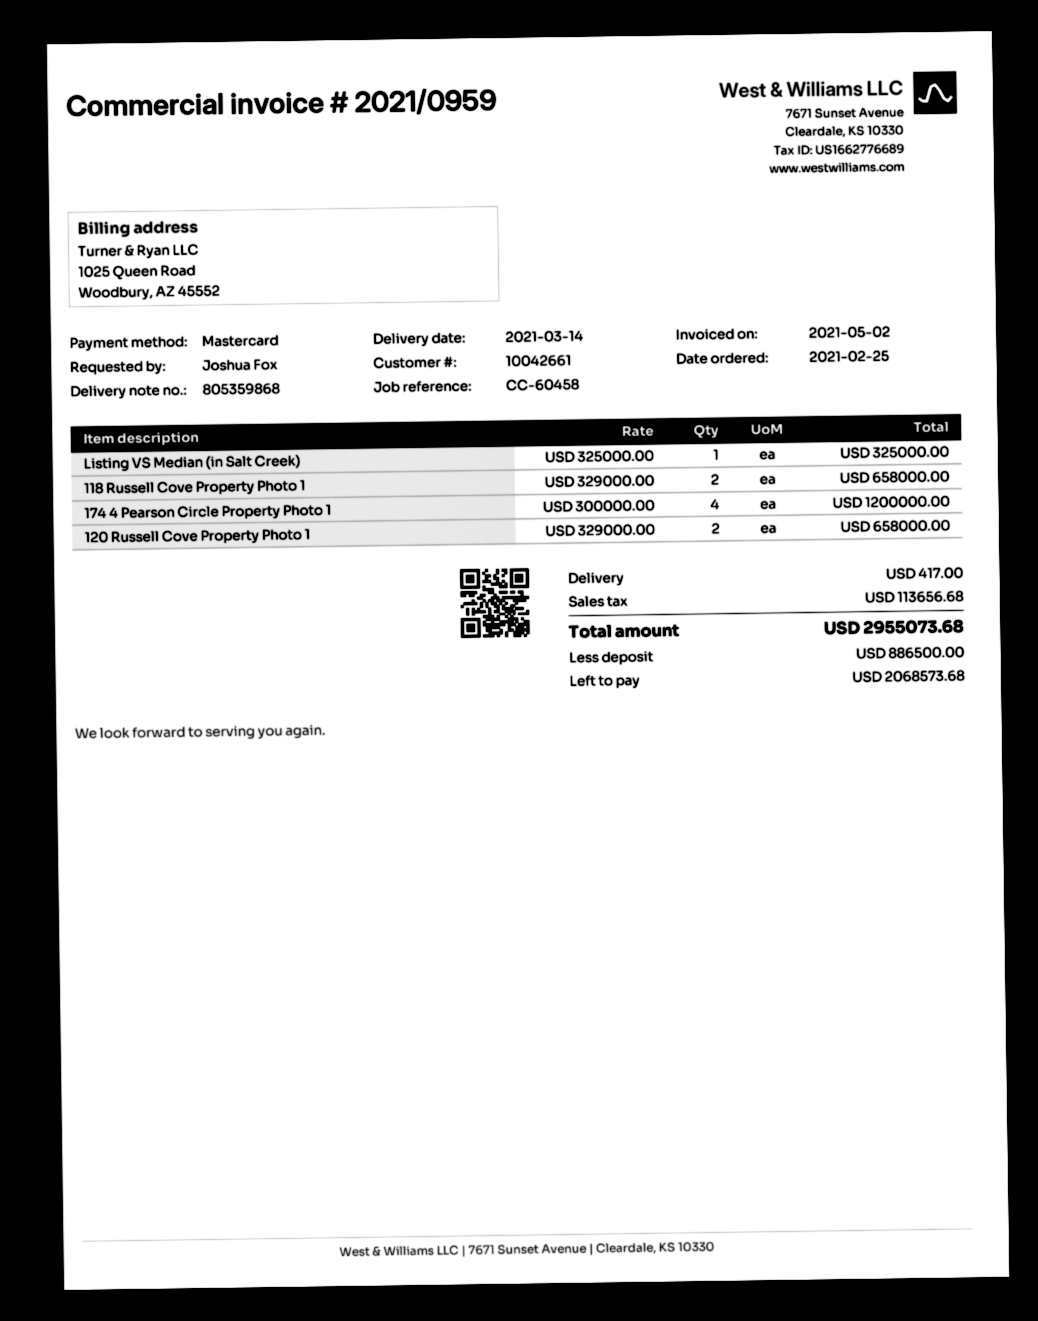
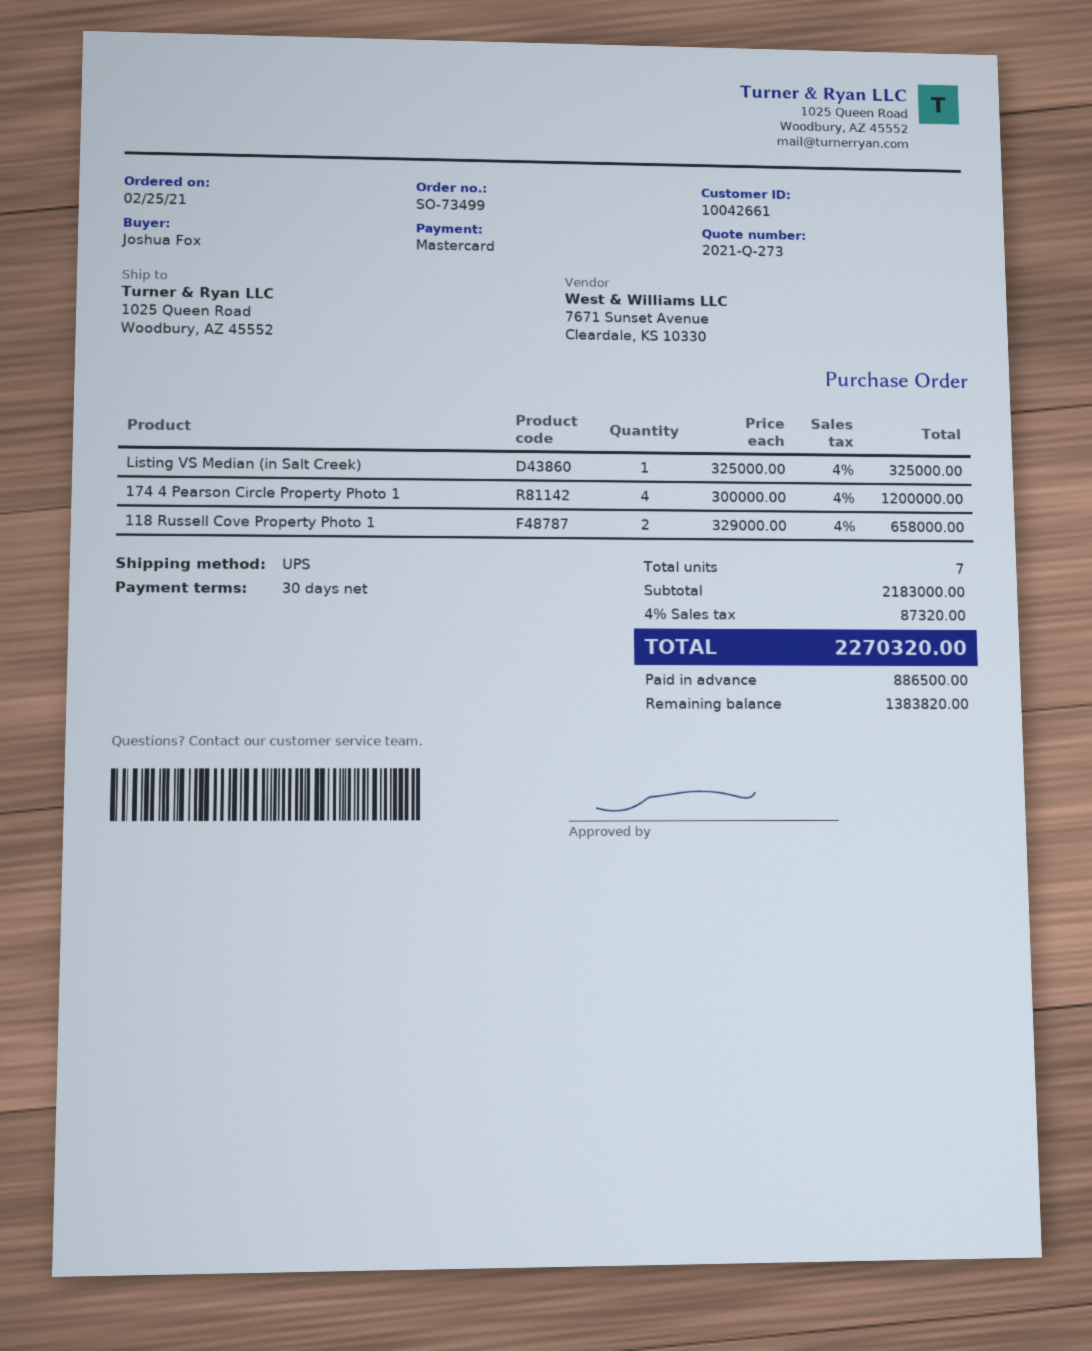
120 Russell Cove Property Photo 1: 2 x 329000.00 = 658000.00 -> none
shipping: 417.00 -> none
tax: 113656.68 -> 87320.00
total: 2955073.68 -> 2270320.00
balance: 2068573.68 -> 1383820.00

